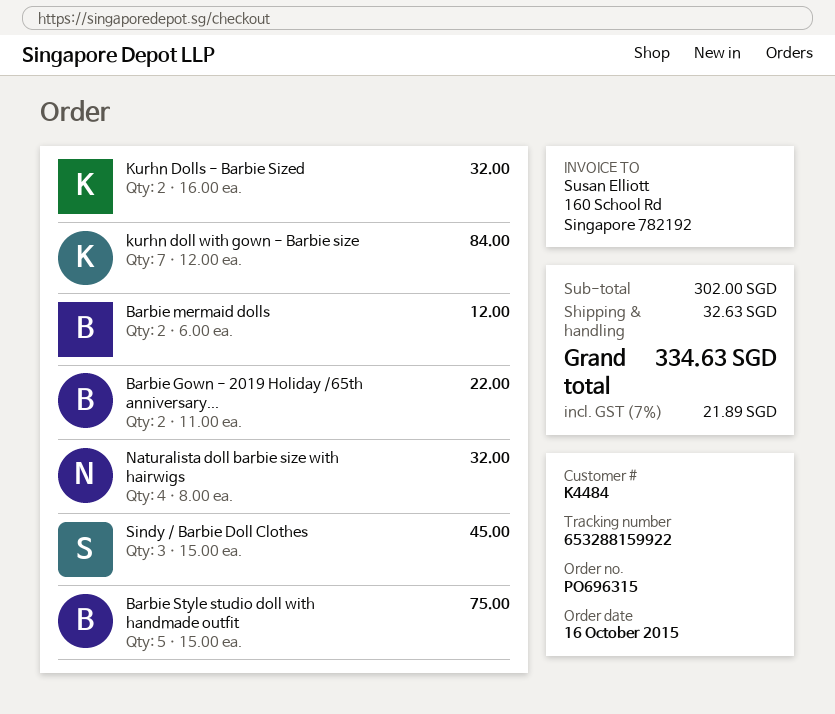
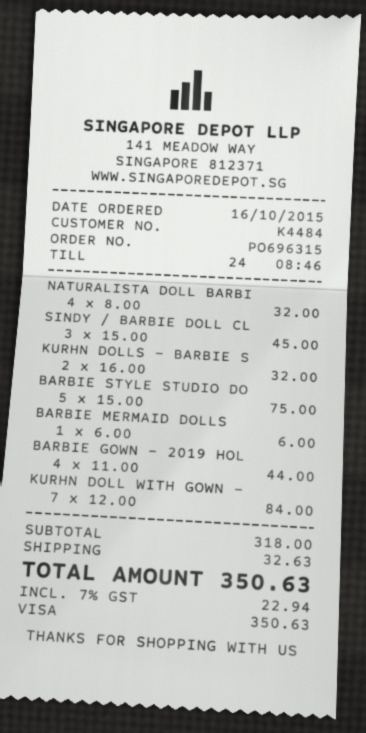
Barbie mermaid dolls: 2 x 6.00 = 12.00 -> 1 x 6.00 = 6.00
Barbie Gown - 2019 Holiday /65th anniversary...: 2 x 11.00 = 22.00 -> 4 x 11.00 = 44.00
subtotal: 302.00 -> 318.00
tax: 7% = 21.89 -> 7% = 22.94
total: 334.63 -> 350.63

